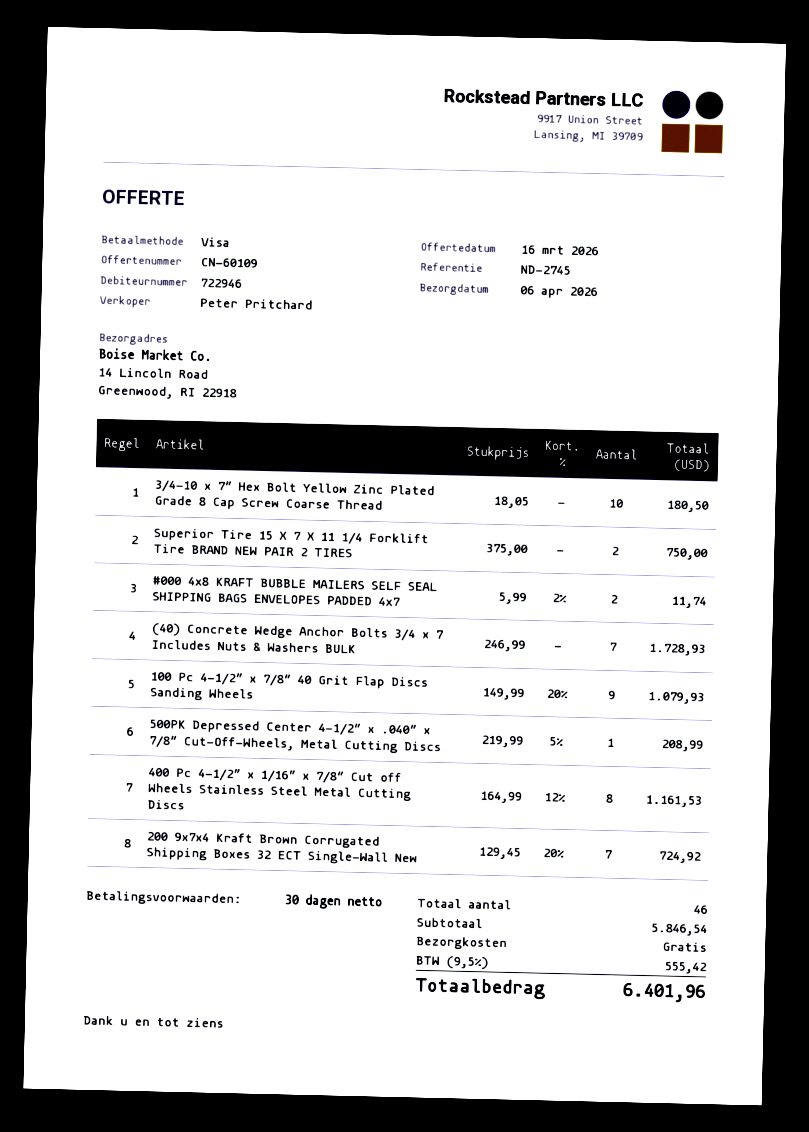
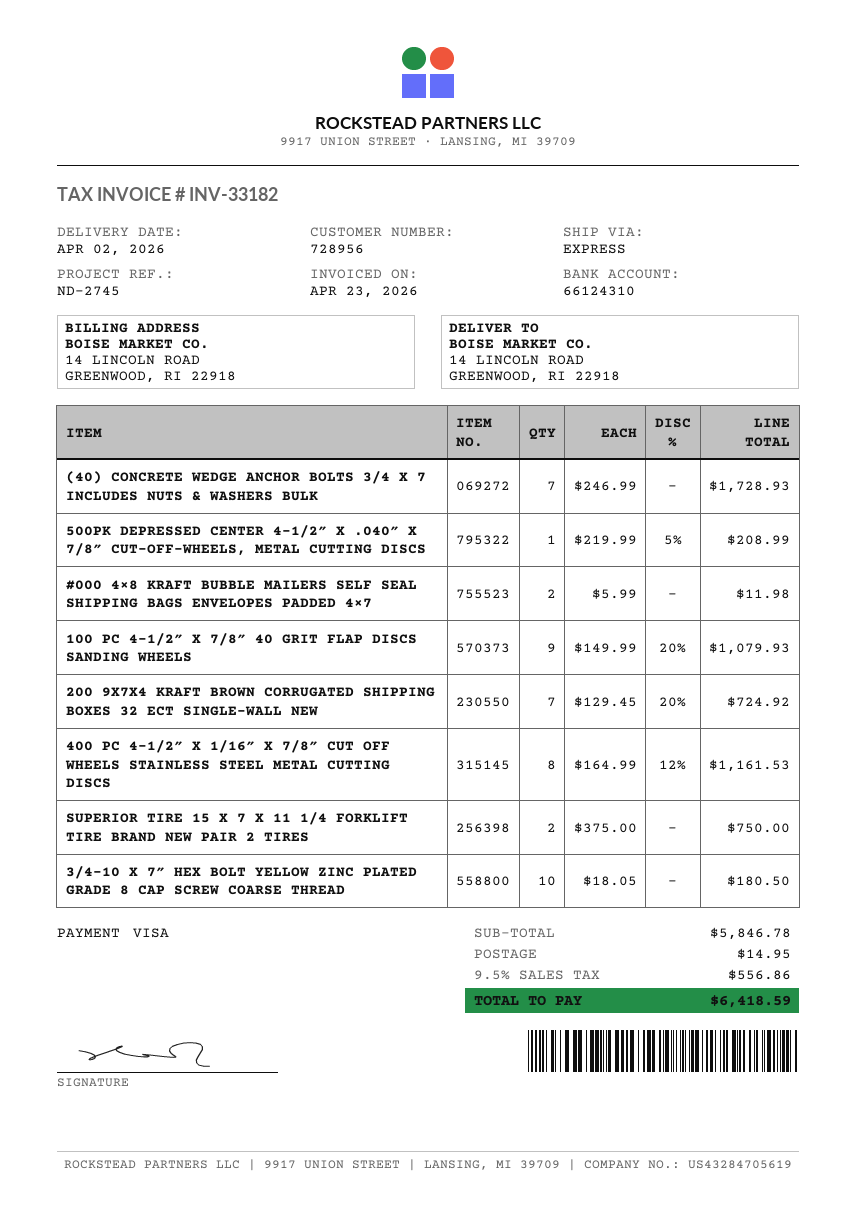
delivery date: 2026-04-06 -> 2026-04-02
customer number: 722946 -> 728956
#000 4×8 KRAFT BUBBLE MAILERS SELF SEAL SHIPPING BAGS ENVELOPES PADDED 4×7: 2 x 5.99 - 2% = 11.74 -> 2 x 5.99 = 11.98
subtotal: 5846.54 -> 5846.78
shipping: 0.00 -> 14.95
tax: 9.5% = 555.42 -> 9.5% = 556.86
total: 6401.96 -> 6418.59

